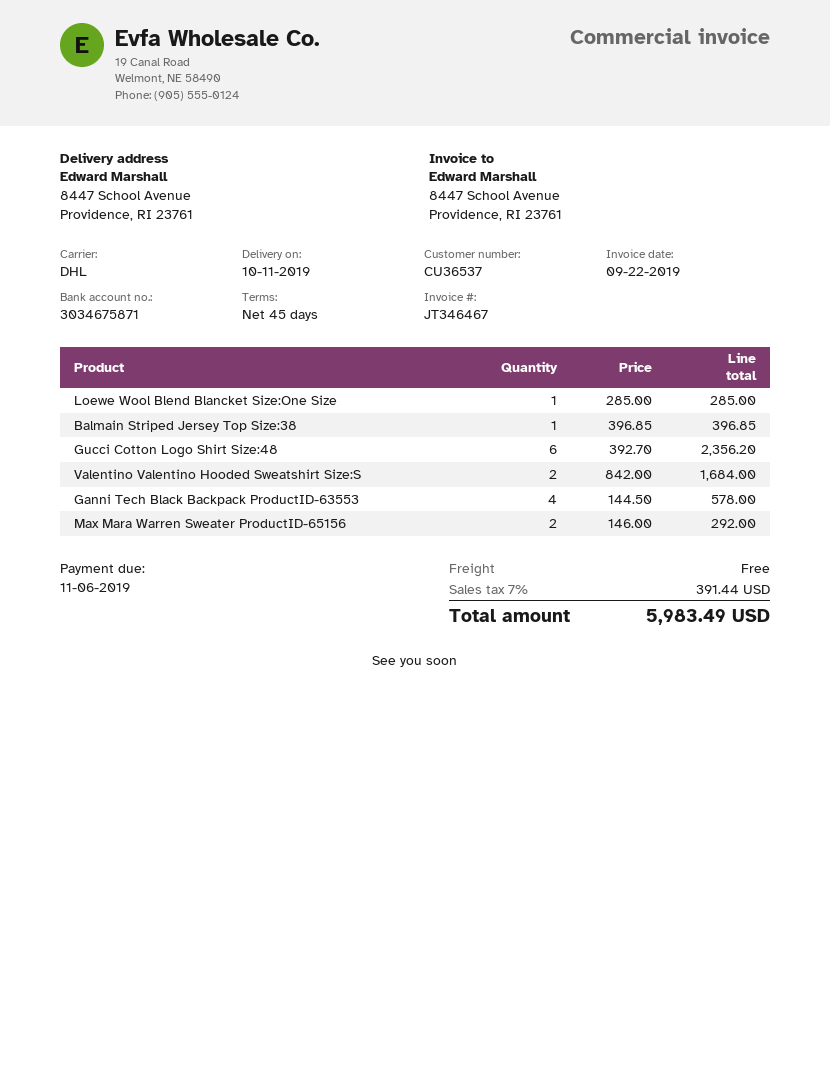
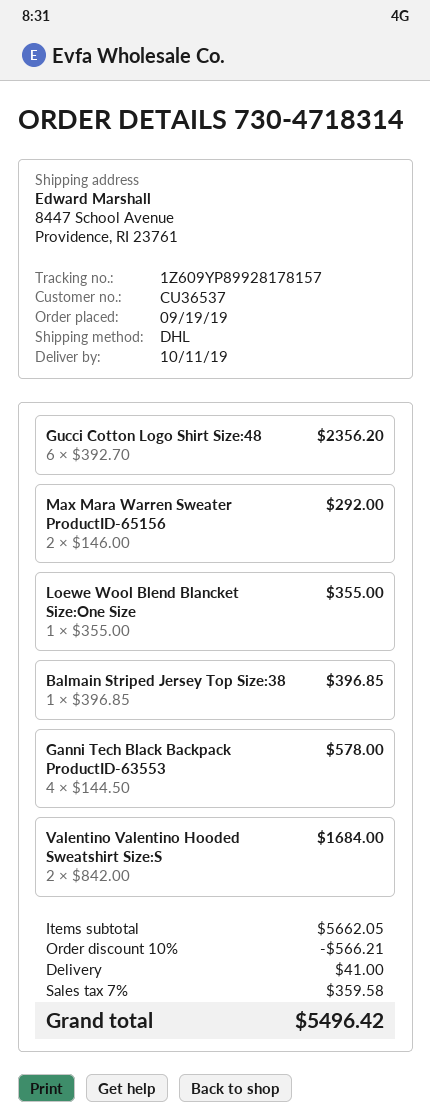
Loewe Wool Blend Blancket Size:One Size: 1 x 285.00 = 285.00 -> 1 x 355.00 = 355.00
discount: none -> 10% = 566.21
shipping: 0.00 -> 41.00
tax: 7% = 391.44 -> 7% = 359.58
total: 5983.49 -> 5496.42

